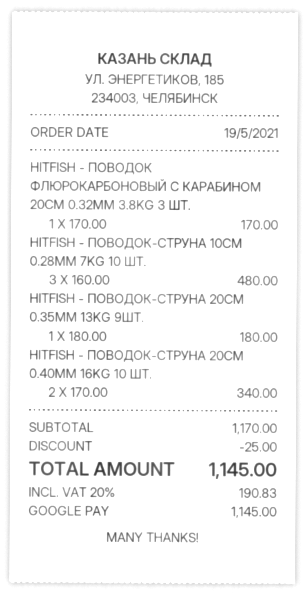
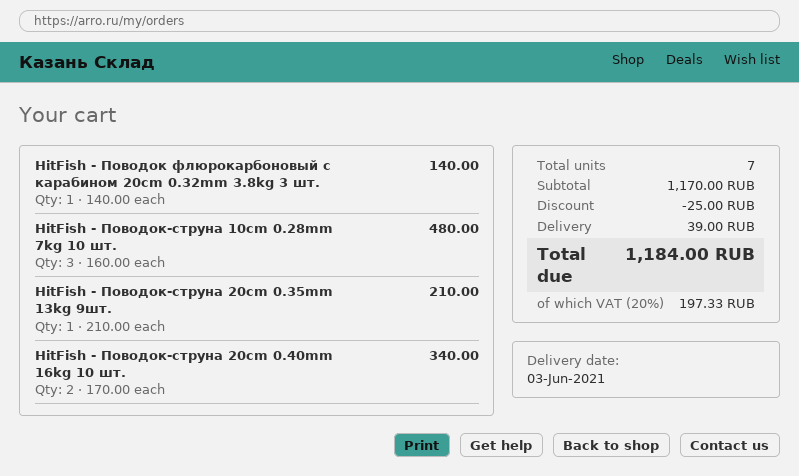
HITFISH - ПОВОДОК ФЛЮРОКАРБОНОВЫЙ С КАРАБИНОМ 20CM 0.32MM 3.8KG 3 ШТ.: 1 x 170.00 = 170.00 -> 1 x 140.00 = 140.00
HITFISH - ПОВОДОК-СТРУНА 20CM 0.35MM 13KG 9ШТ.: 1 x 180.00 = 180.00 -> 1 x 210.00 = 210.00
shipping: none -> 39.00
tax: 20% = 190.83 -> 20% = 197.33
total: 1145.00 -> 1184.00

